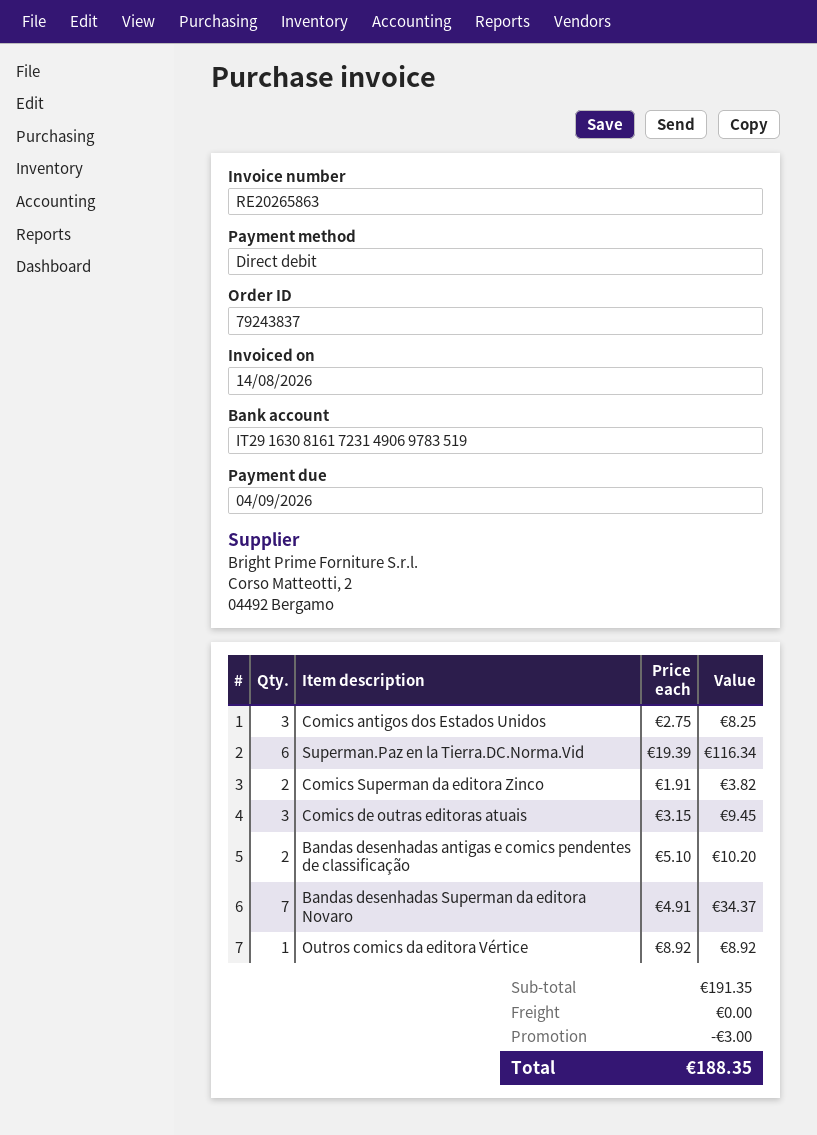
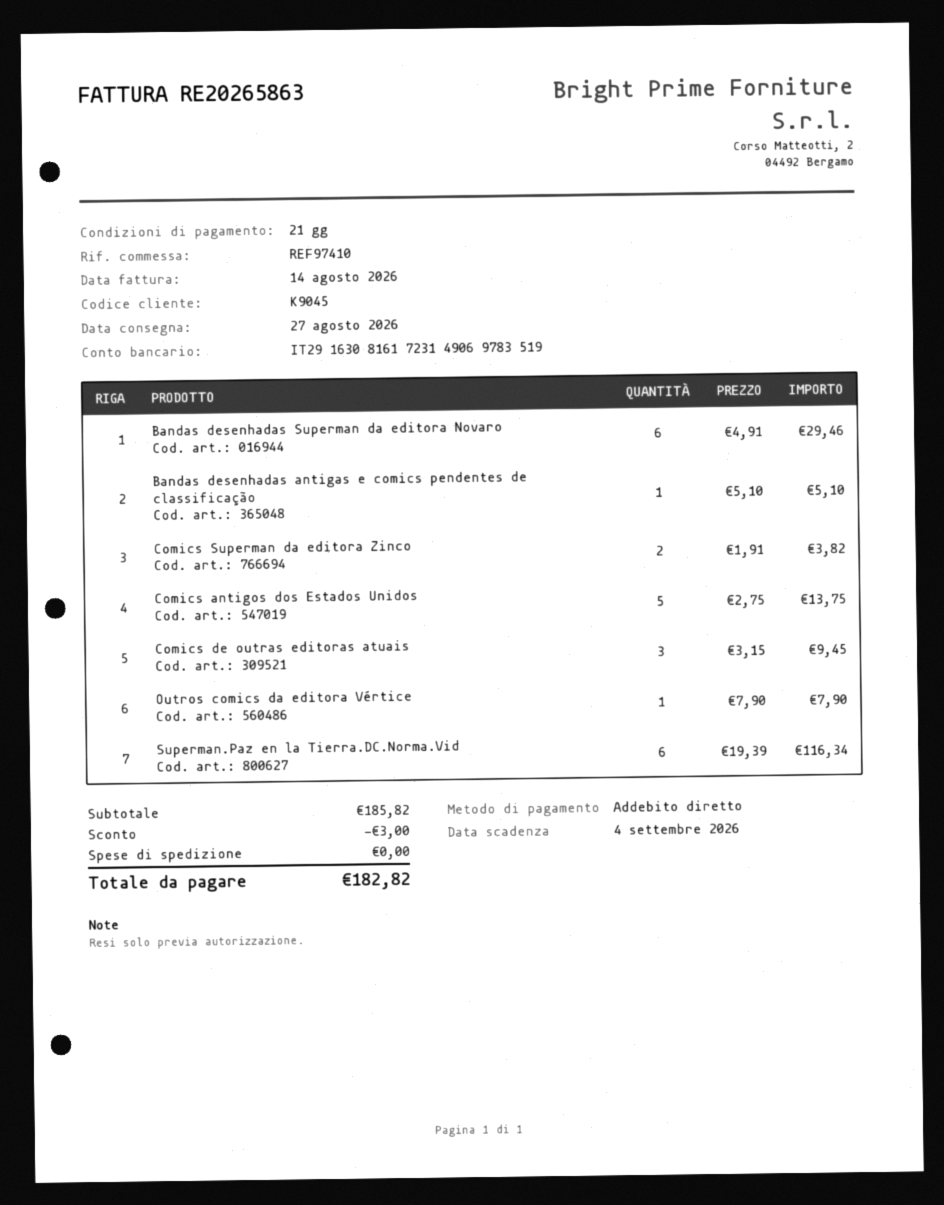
Comics antigos dos Estados Unidos: 3 x 2.75 = 8.25 -> 5 x 2.75 = 13.75
Bandas desenhadas antigas e comics pendentes de classificação: 2 x 5.10 = 10.20 -> 1 x 5.10 = 5.10
Bandas desenhadas Superman da editora Novaro: 7 x 4.91 = 34.37 -> 6 x 4.91 = 29.46
Outros comics da editora Vértice: 1 x 8.92 = 8.92 -> 1 x 7.90 = 7.90
subtotal: 191.35 -> 185.82
total: 188.35 -> 182.82

